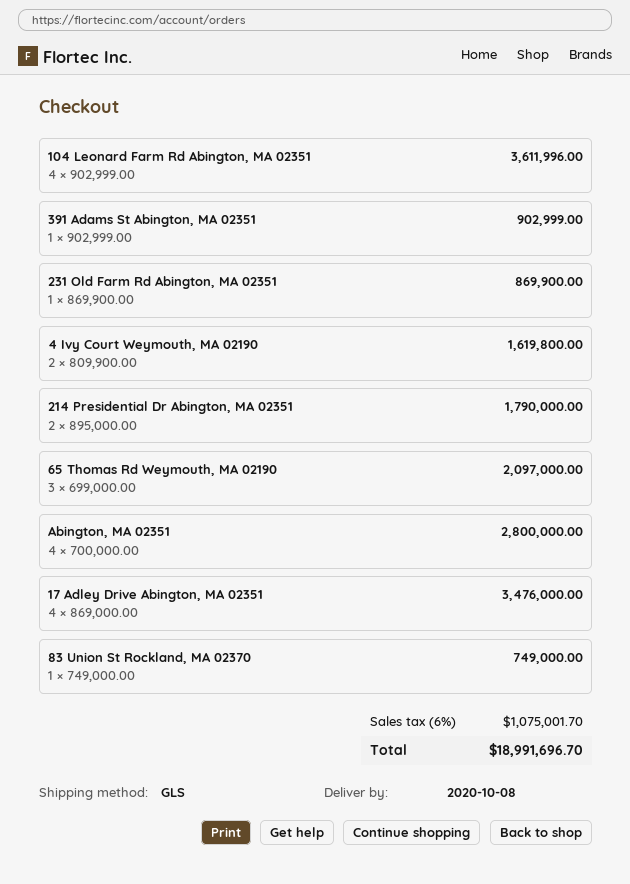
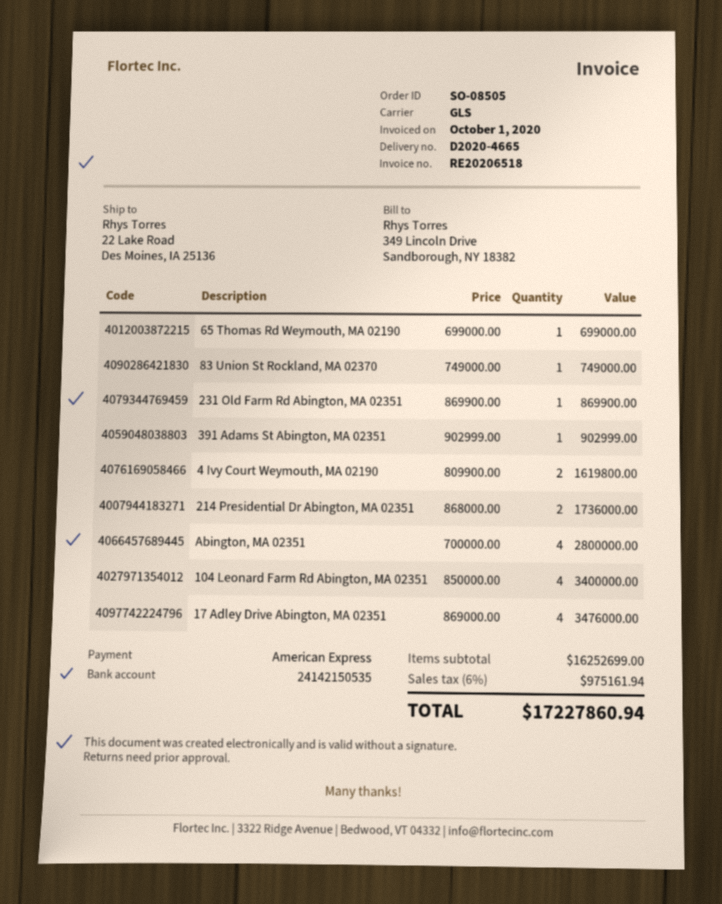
104 Leonard Farm Rd Abington, MA 02351: 4 x 902999.00 = 3611996.00 -> 4 x 850000.00 = 3400000.00
214 Presidential Dr Abington, MA 02351: 2 x 895000.00 = 1790000.00 -> 2 x 868000.00 = 1736000.00
65 Thomas Rd Weymouth, MA 02190: 3 x 699000.00 = 2097000.00 -> 1 x 699000.00 = 699000.00
tax: 6% = 1075001.70 -> 6% = 975161.94
total: 18991696.70 -> 17227860.94

